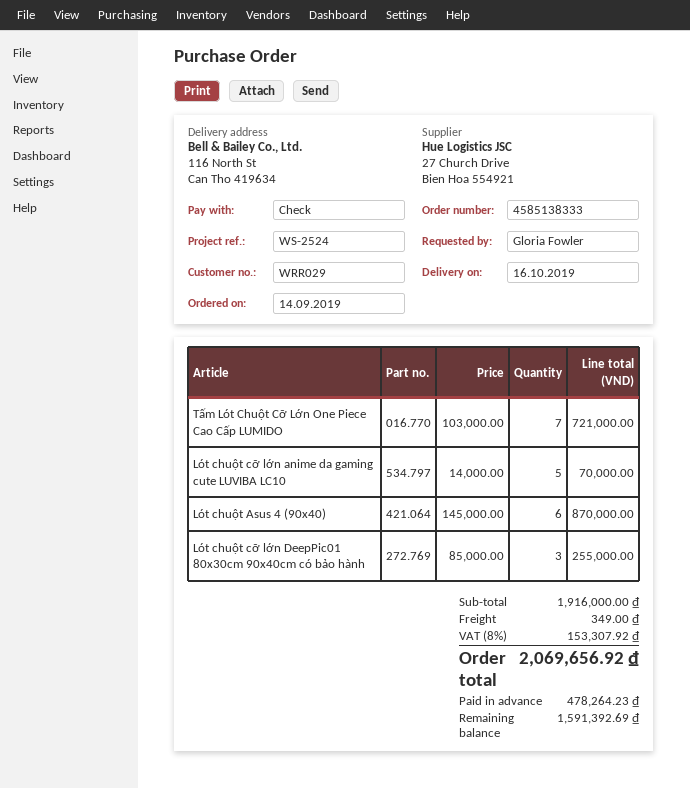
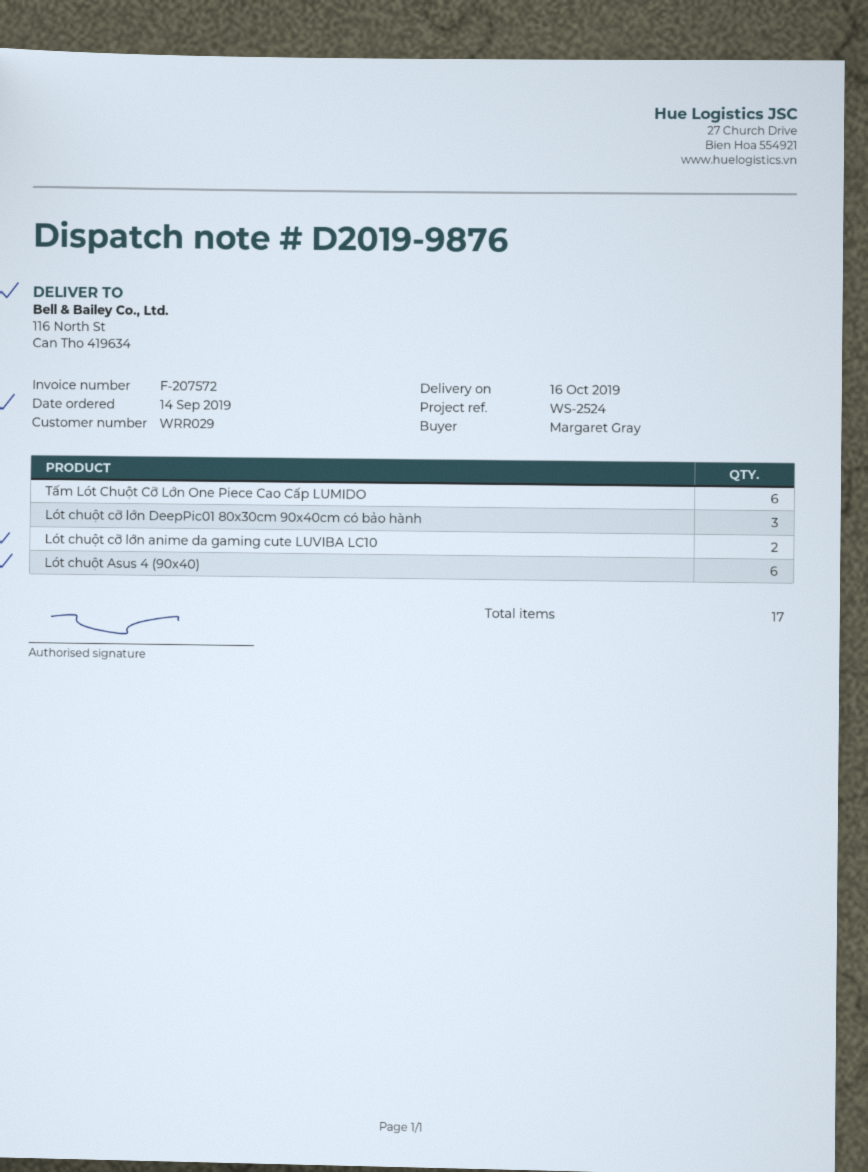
ordered by: Gloria Fowler -> Margaret Gray
Tấm Lót Chuột Cỡ Lớn One Piece Cao Cấp LUMIDO: 7 -> 6
Lót chuột cỡ lớn anime da gaming cute LUVIBA LC10: 5 -> 2

